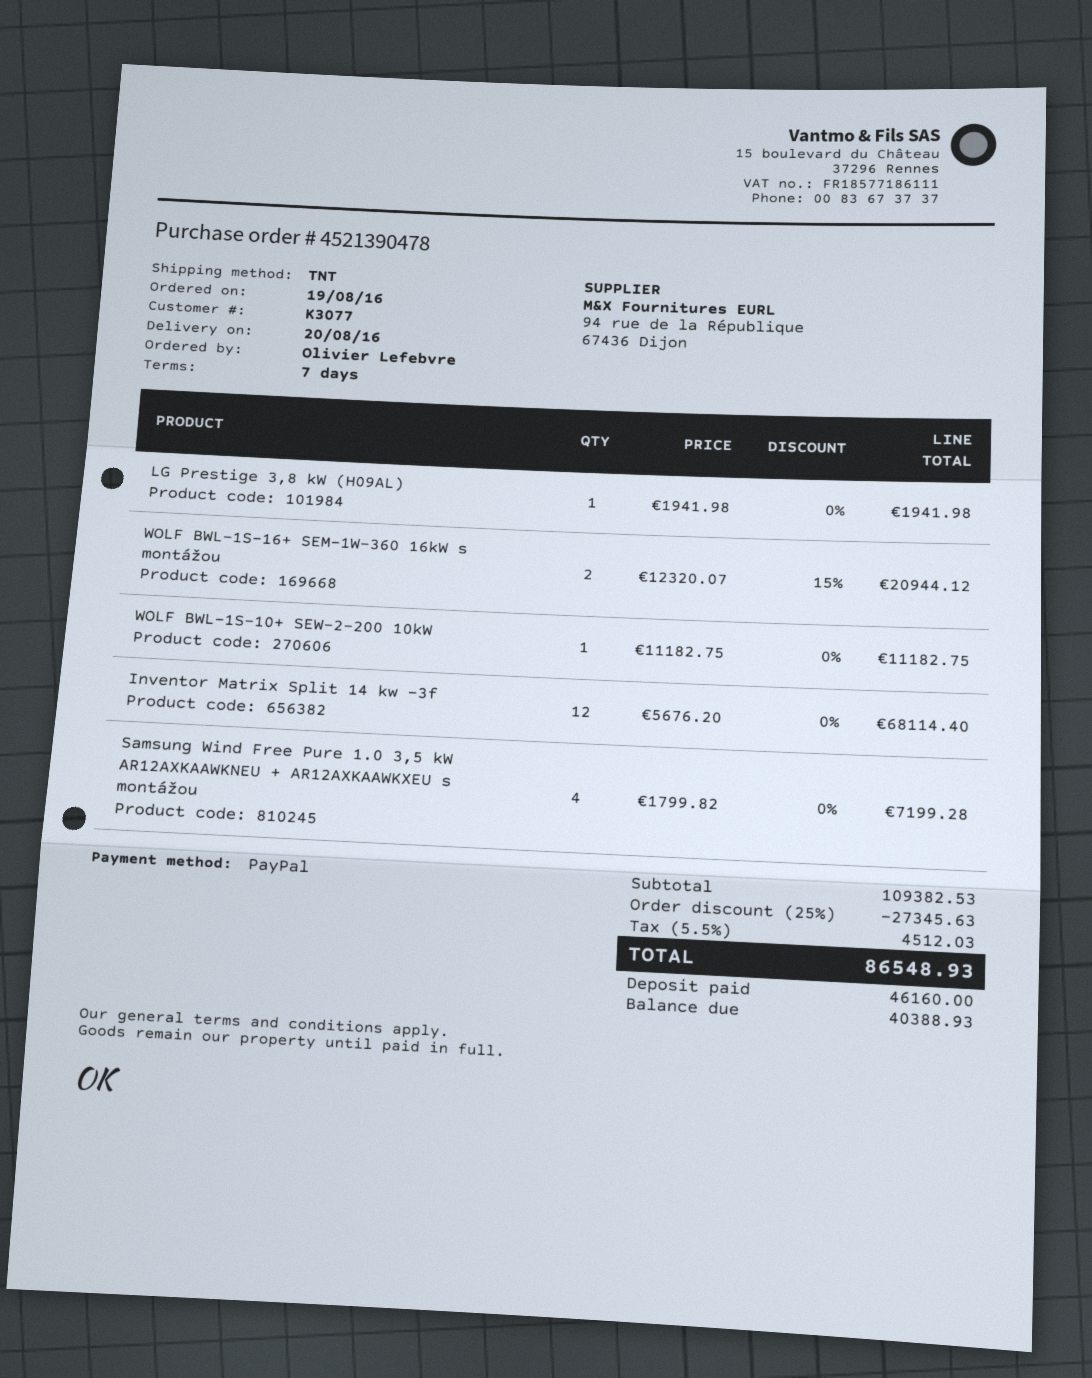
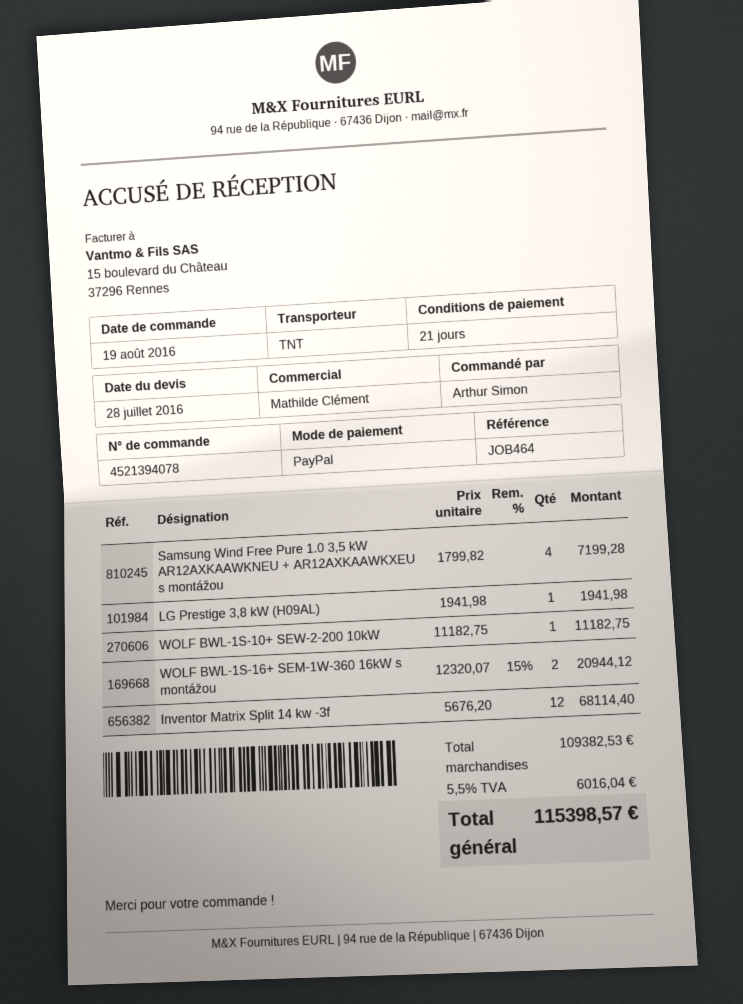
order number: 4521390478 -> 4521394078
payment terms: 7 days -> 21 days
ordered by: Olivier Lefebvre -> Arthur Simon
discount: 25% = 27345.63 -> none
tax: 5.5% = 4512.03 -> 5.5% = 6016.04
total: 86548.93 -> 115398.57

